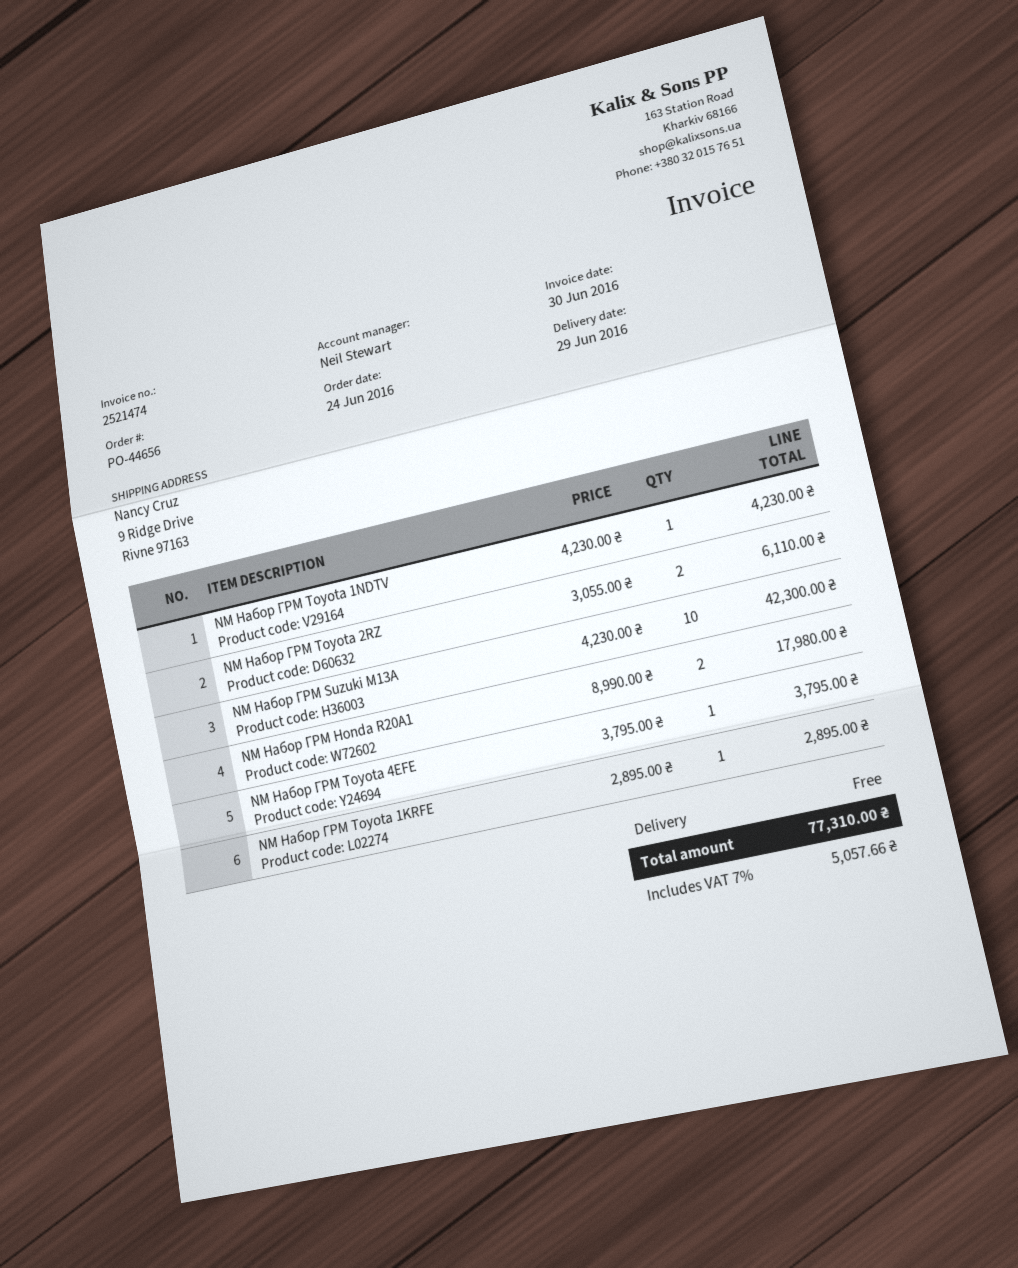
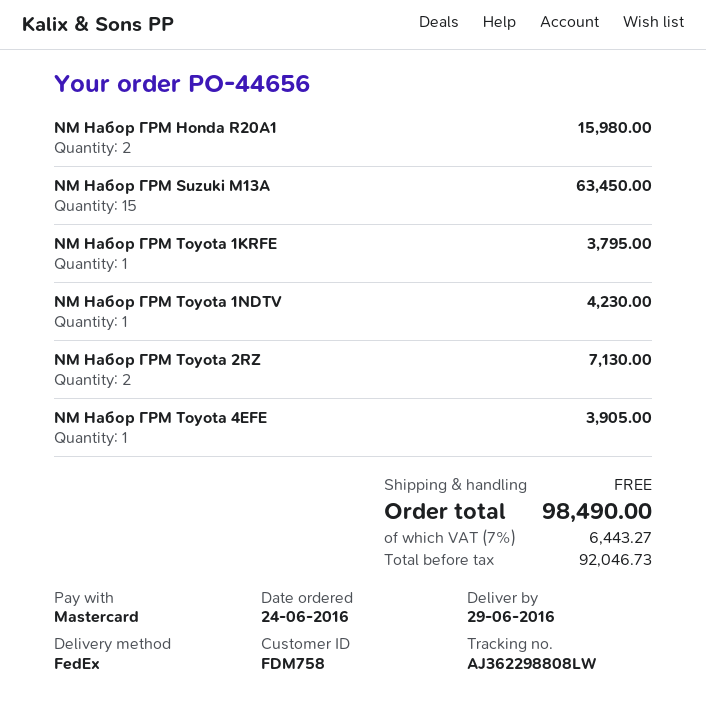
NM Набор ГРМ Toyota 2RZ: 2 for 6110.00 -> 2 for 7130.00
NM Набор ГРМ Suzuki M13A: 10 for 42300.00 -> 15 for 63450.00
NM Набор ГРМ Honda R20A1: 2 for 17980.00 -> 2 for 15980.00
NM Набор ГРМ Toyota 4EFE: 1 for 3795.00 -> 1 for 3905.00
NM Набор ГРМ Toyota 1KRFE: 1 for 2895.00 -> 1 for 3795.00
tax: 7% = 5057.66 -> 7% = 6443.27
total: 77310.00 -> 98490.00

